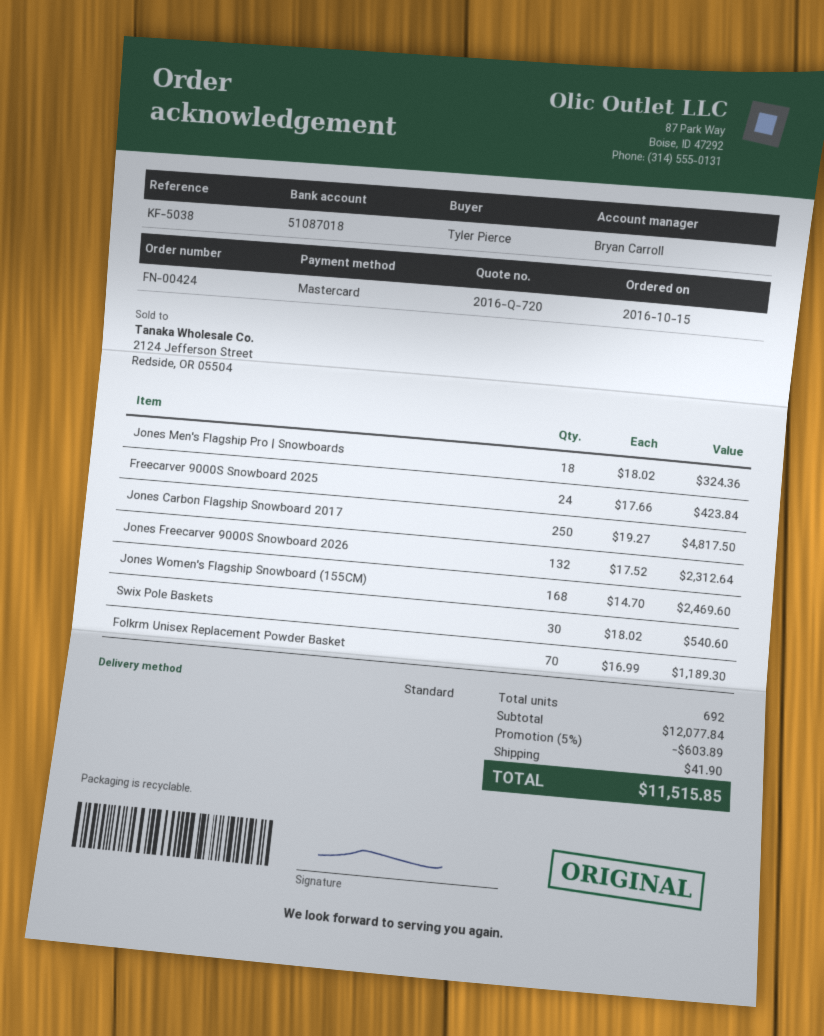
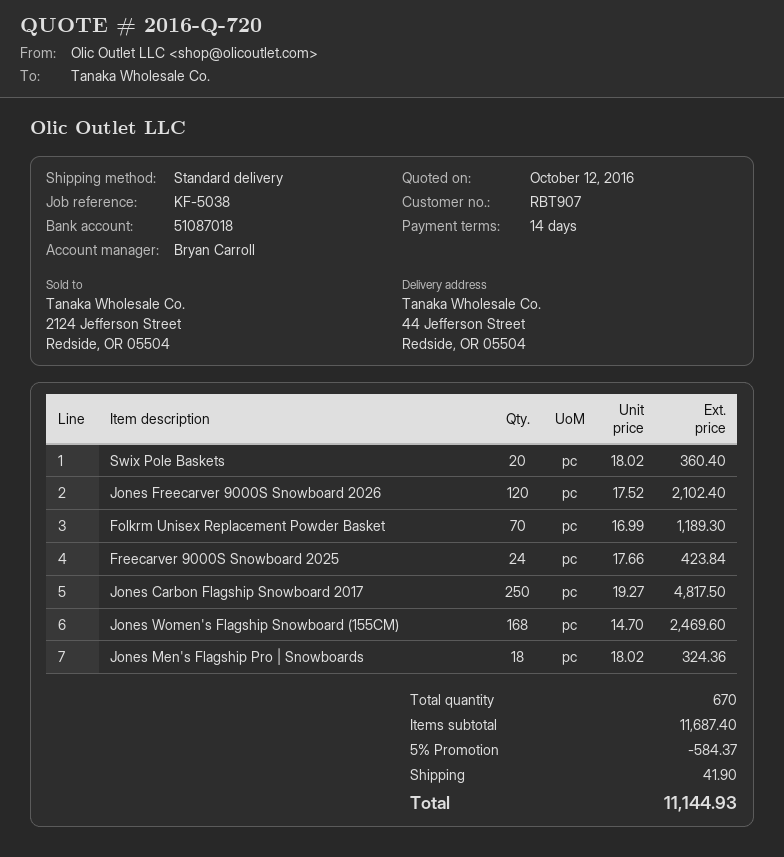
Jones Freecarver 9000S Snowboard 2026: 132 x 17.52 = 2312.64 -> 120 x 17.52 = 2102.40
Swix Pole Baskets: 30 x 18.02 = 540.60 -> 20 x 18.02 = 360.40
total quantity: 692 -> 670
subtotal: 12077.84 -> 11687.40
discount: 5% = 603.89 -> 5% = 584.37
total: 11515.85 -> 11144.93

